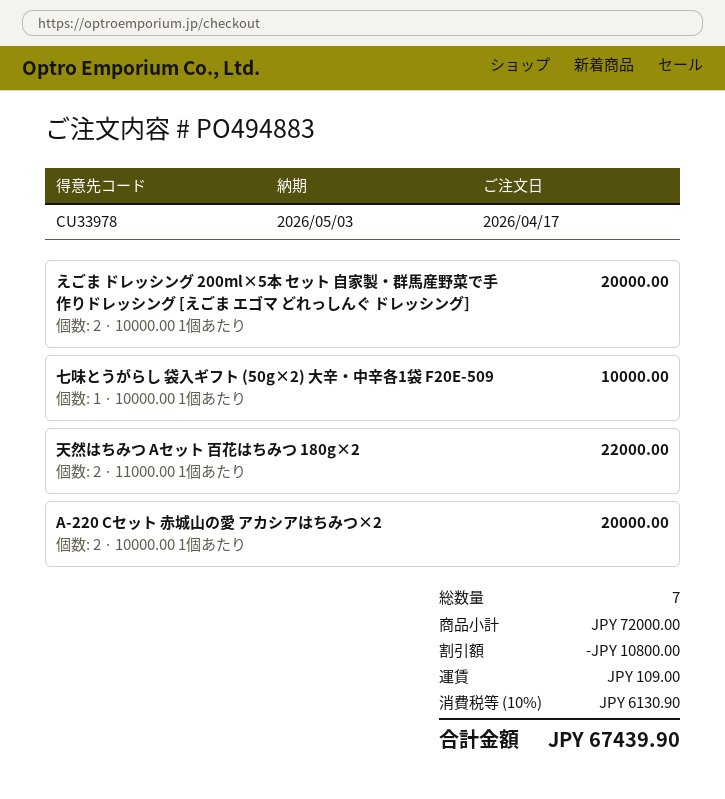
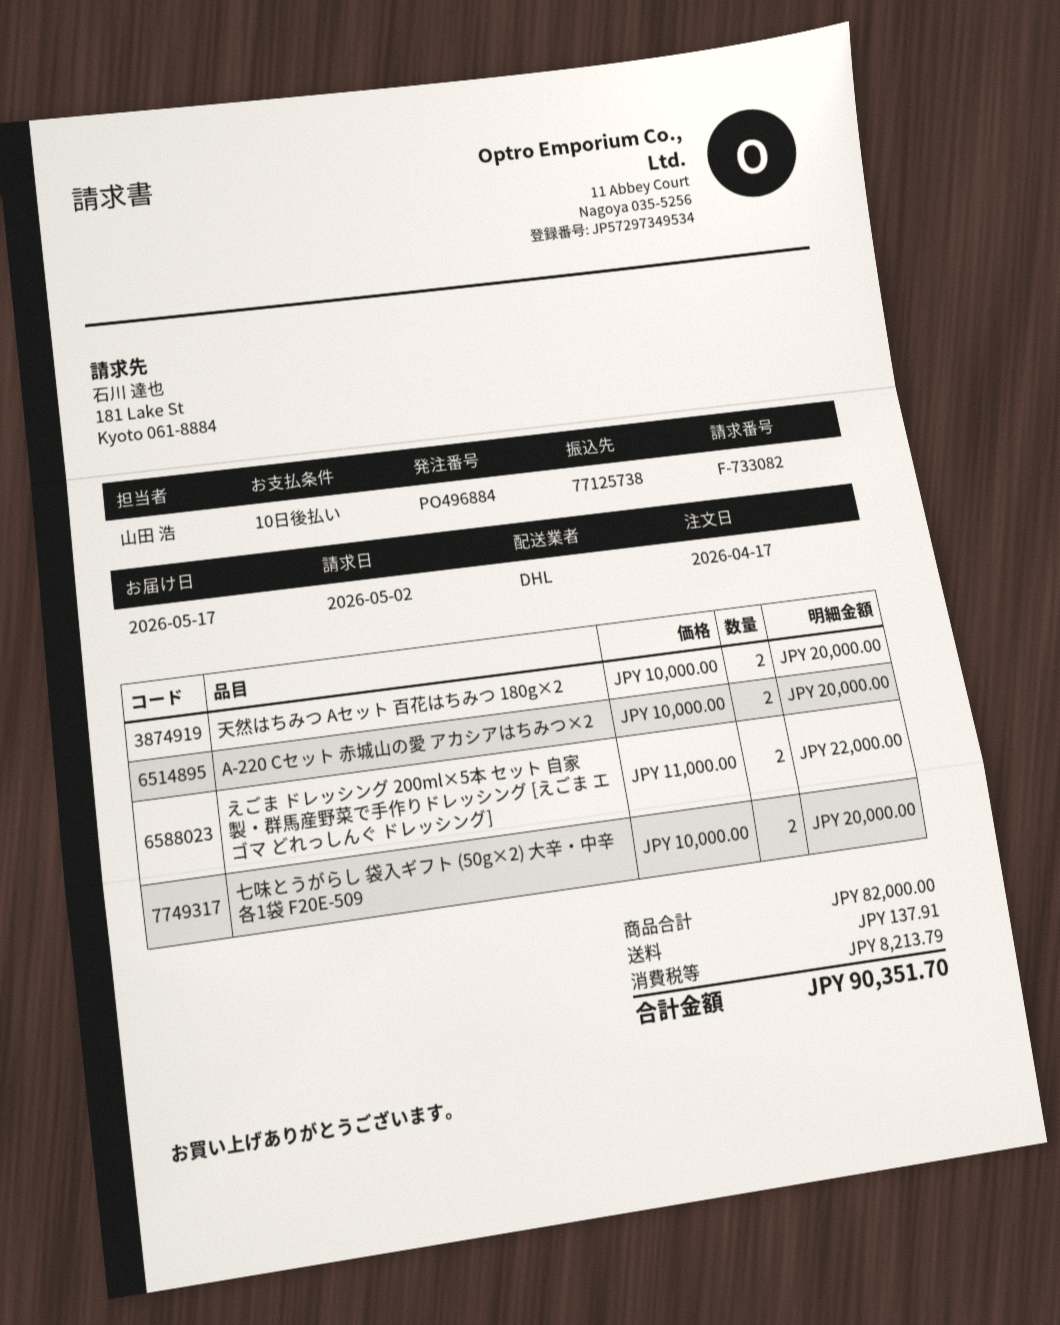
order number: PO494883 -> PO496884
delivery date: 2026-05-03 -> 2026-05-17
えごま ドレッシング 200ml×5本 セット 自家製・群馬産野菜で手作りドレッシング [えごま エゴマ どれっしんぐ ドレッシング]: 2 x 10000.00 = 20000.00 -> 2 x 11000.00 = 22000.00
七味とうがらし 袋入ギフト (50g×2) 大辛・中辛各1袋 F20E-509: 1 x 10000.00 = 10000.00 -> 2 x 10000.00 = 20000.00
天然はちみつ Aセット 百花はちみつ 180g×2: 2 x 11000.00 = 22000.00 -> 2 x 10000.00 = 20000.00
subtotal: 72000.00 -> 82000.00
discount: 10800.00 -> none
shipping: 109.00 -> 137.91
tax: 6130.90 -> 8213.79
total: 67439.90 -> 90351.70

